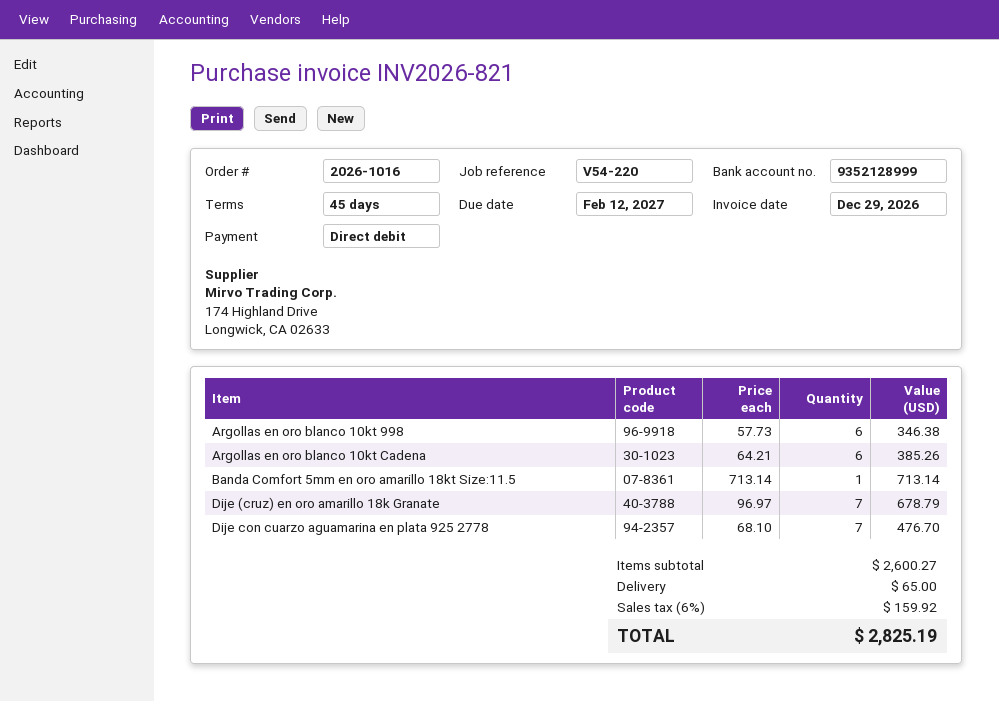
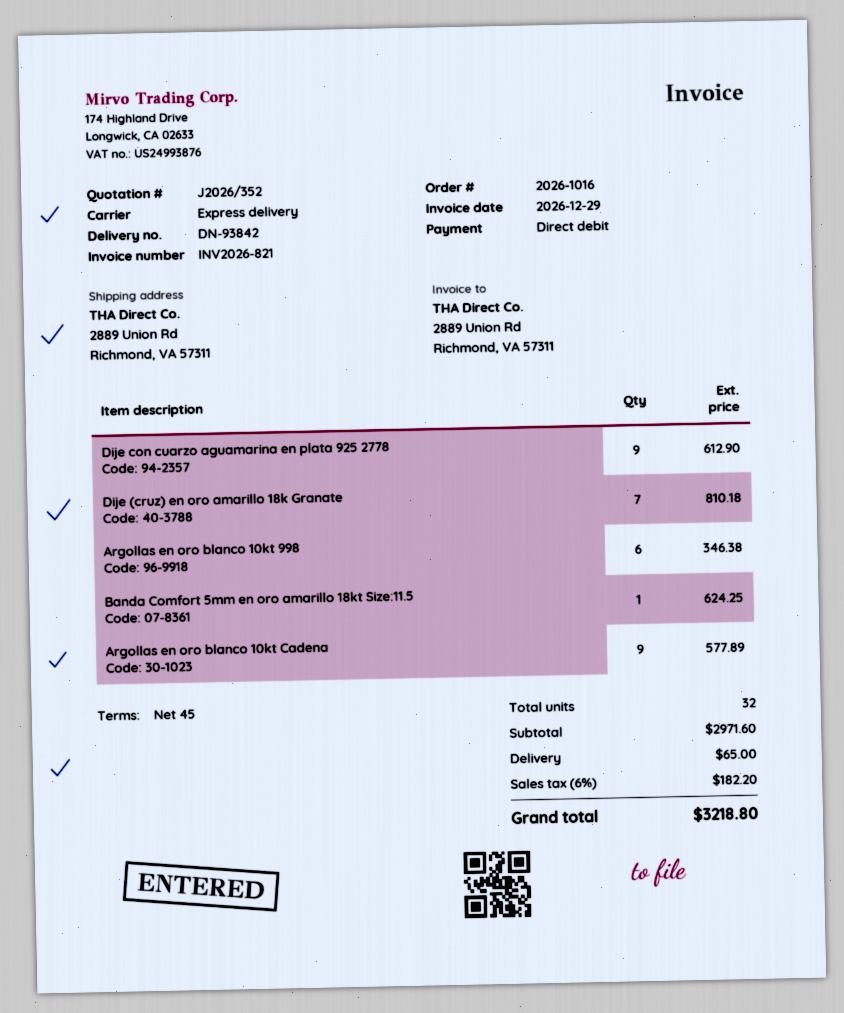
Argollas en oro blanco 10kt Cadena: 6 for 385.26 -> 9 for 577.89
Banda Comfort 5mm en oro amarillo 18kt Size:11.5: 1 for 713.14 -> 1 for 624.25
Dije (cruz) en oro amarillo 18k Granate: 7 for 678.79 -> 7 for 810.18
Dije con cuarzo aguamarina en plata 925 2778: 7 for 476.70 -> 9 for 612.90
subtotal: 2600.27 -> 2971.60
tax: 6% = 159.92 -> 6% = 182.20
total: 2825.19 -> 3218.80

